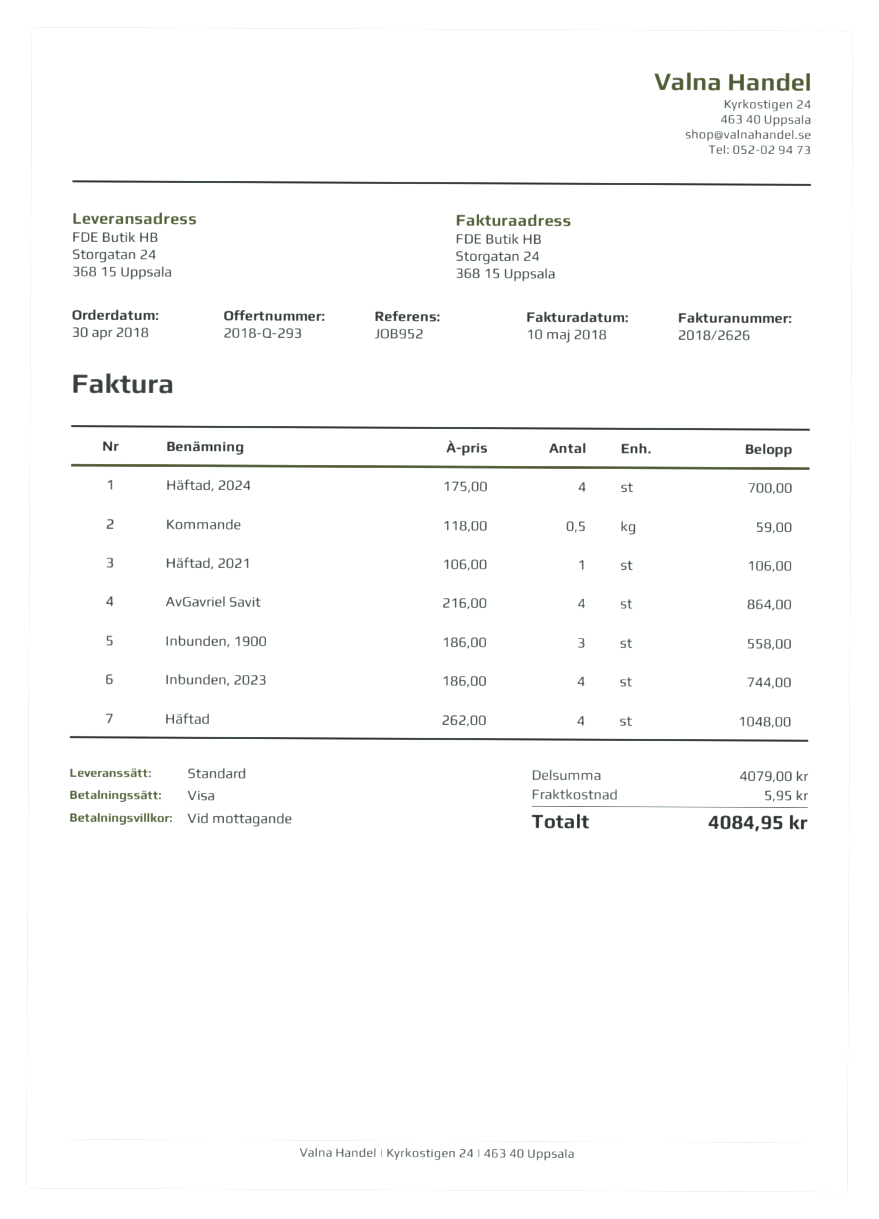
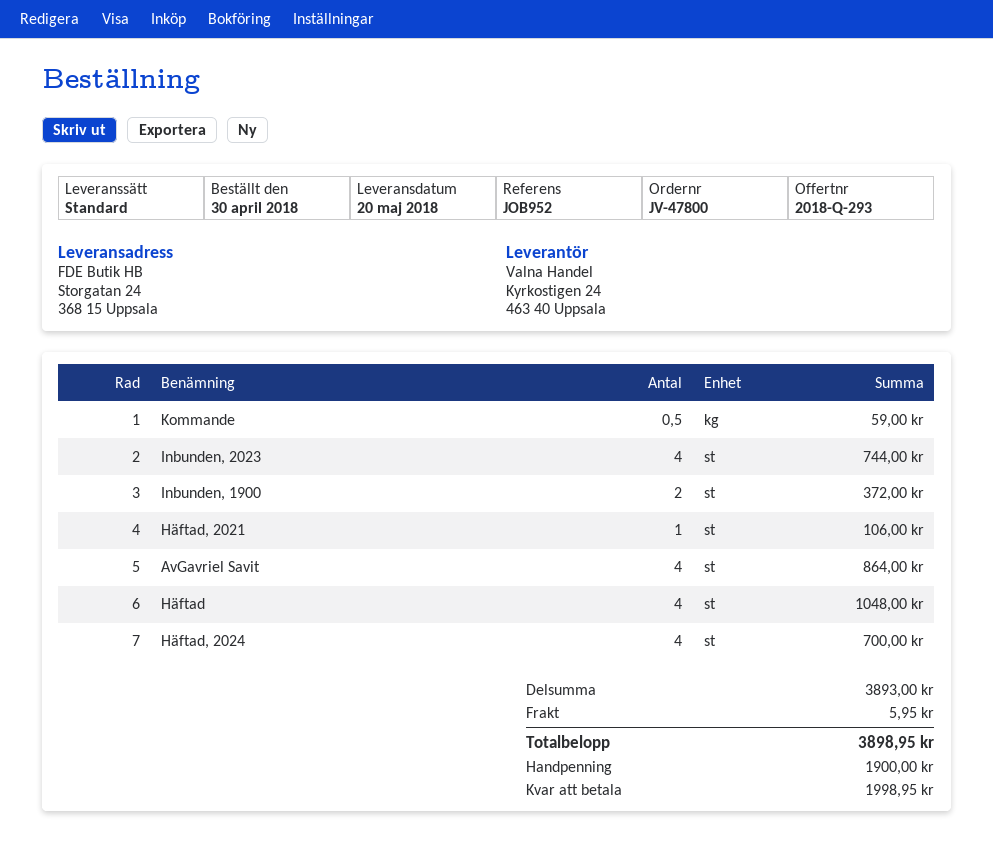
Inbunden, 1900: 3 for 558.00 -> 2 for 372.00
subtotal: 4079.00 -> 3893.00
total: 4084.95 -> 3898.95

